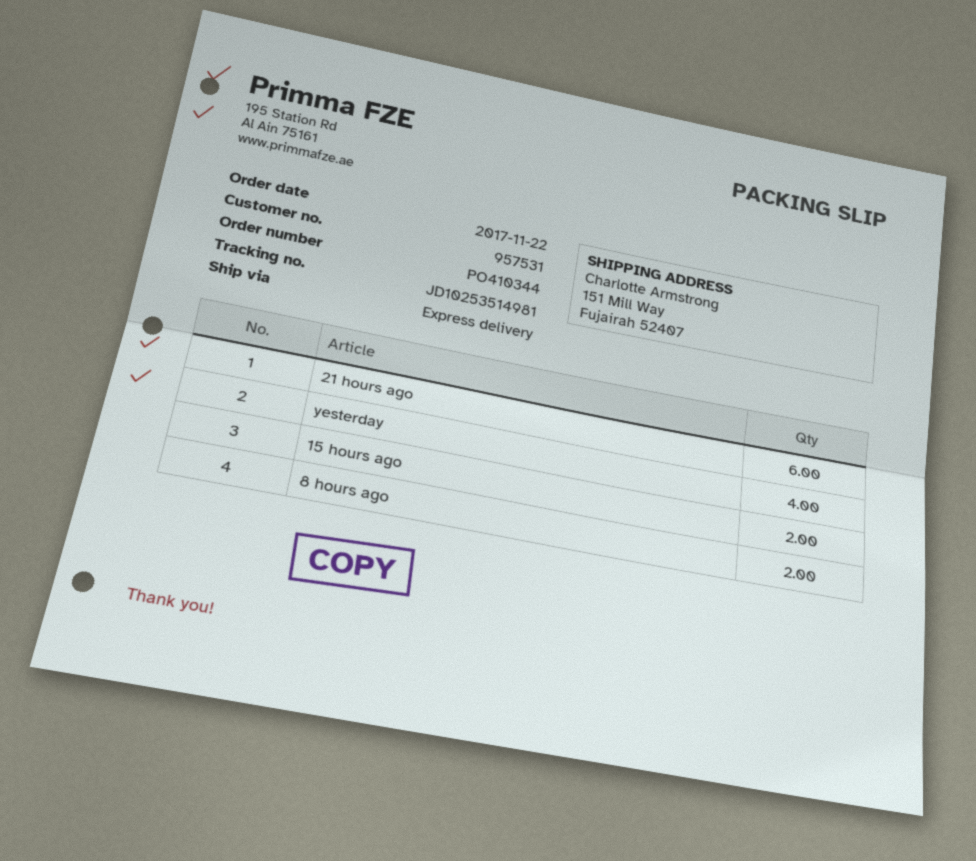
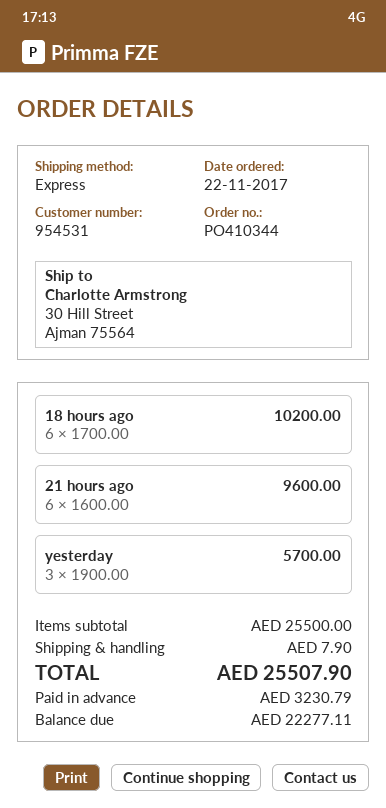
customer number: 957531 -> 954531
ship to: 151 Mill Way, Fujairah 52407 -> 30 Hill Street, Ajman 75564
yesterday: 4 -> 3
15 hours ago: 2 -> none
8 hours ago: 2 -> none
18 hours ago: none -> 6

